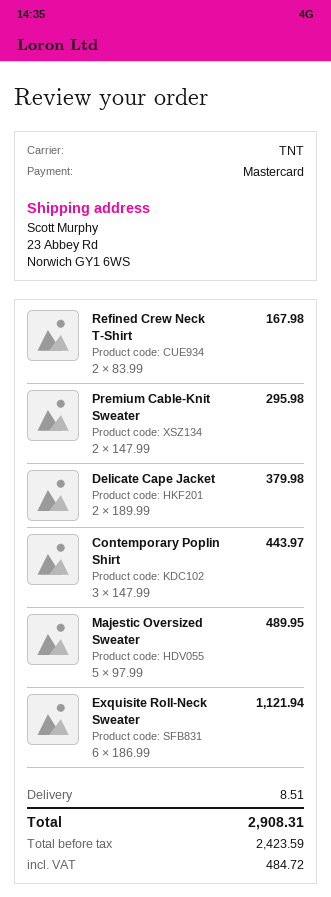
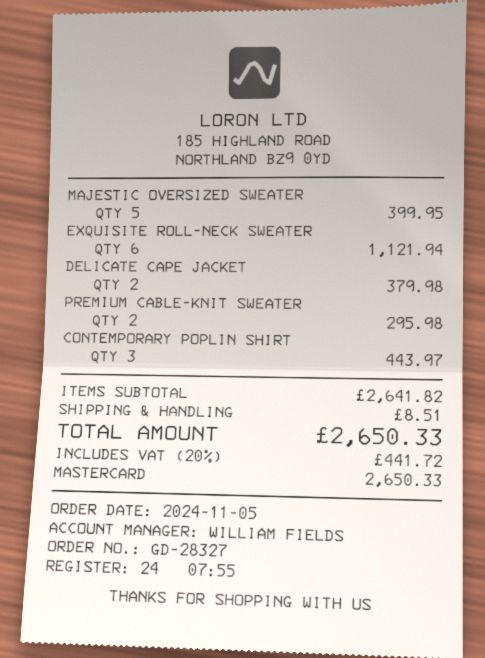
Refined Crew Neck T-Shirt: 2 for 167.98 -> none
Majestic Oversized Sweater: 5 for 489.95 -> 5 for 399.95
tax: 484.72 -> 441.72
total: 2908.31 -> 2650.33

